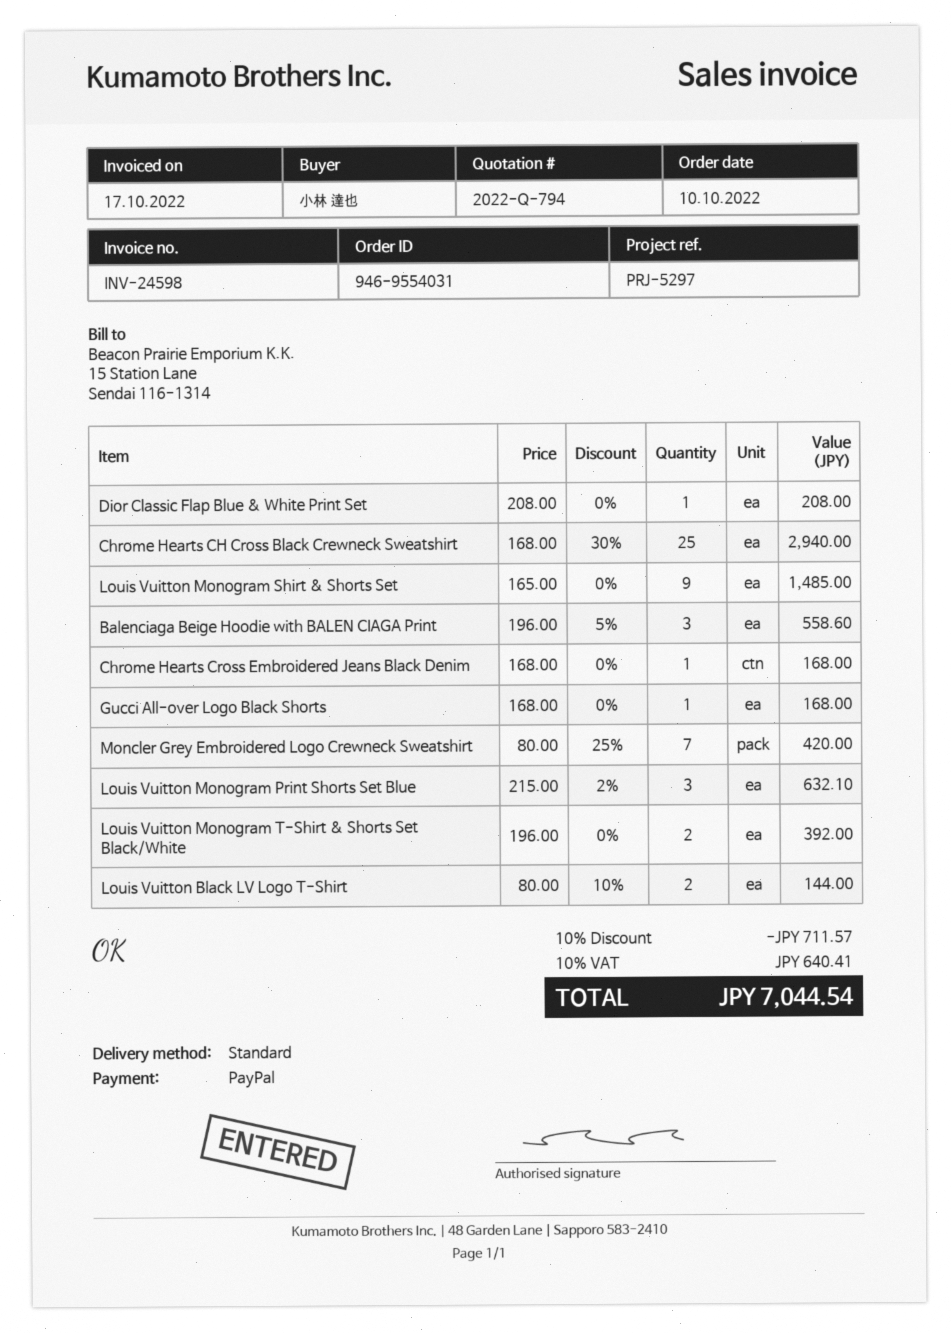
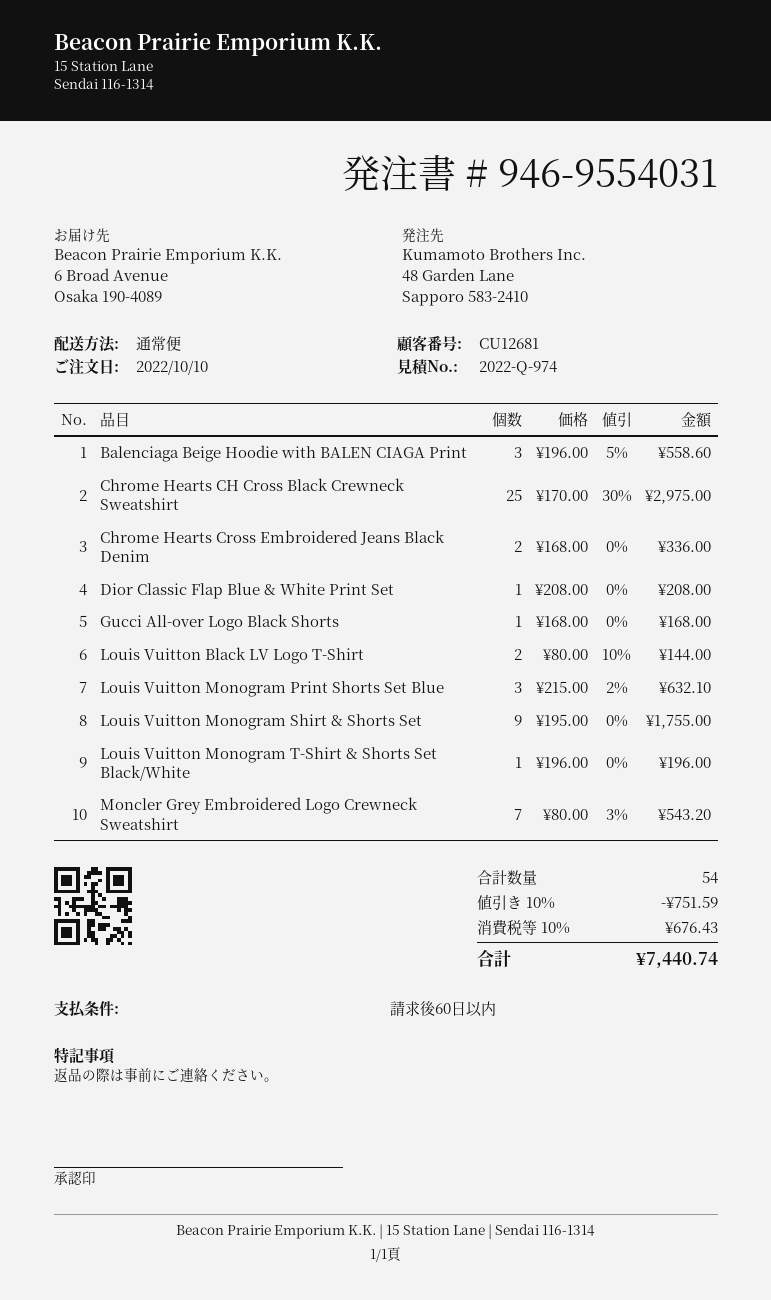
quote number: 2022-Q-794 -> 2022-Q-974
Chrome Hearts CH Cross Black Crewneck Sweatshirt: 25 x 168.00 - 30% = 2940.00 -> 25 x 170.00 - 30% = 2975.00
Louis Vuitton Monogram Shirt & Shorts Set: 9 x 165.00 = 1485.00 -> 9 x 195.00 = 1755.00
Chrome Hearts Cross Embroidered Jeans Black Denim: 1 x 168.00 = 168.00 -> 2 x 168.00 = 336.00
Moncler Grey Embroidered Logo Crewneck Sweatshirt: 7 x 80.00 - 25% = 420.00 -> 7 x 80.00 - 3% = 543.20
Louis Vuitton Monogram T-Shirt & Shorts Set Black/White: 2 x 196.00 = 392.00 -> 1 x 196.00 = 196.00
discount: 10% = 711.57 -> 10% = 751.59
tax: 10% = 640.41 -> 10% = 676.43
total: 7044.54 -> 7440.74

